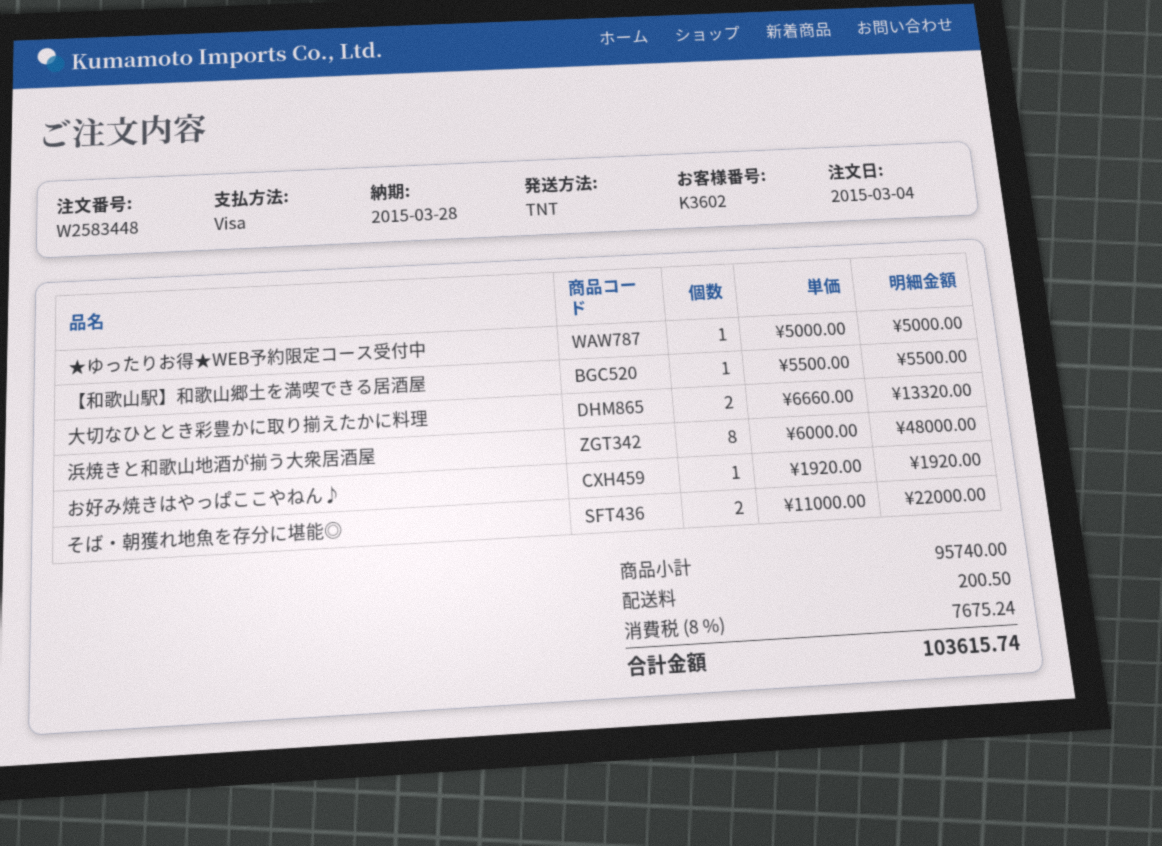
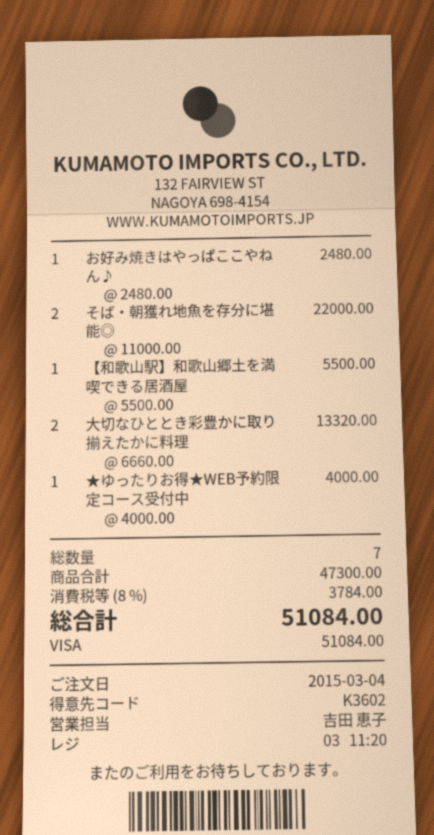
★ゆったりお得★WEB予約限定コース受付中: 1 x 5000.00 = 5000.00 -> 1 x 4000.00 = 4000.00
浜焼きと和歌山地酒が揃う大衆居酒屋: 8 x 6000.00 = 48000.00 -> none
お好み焼きはやっぱここやねん♪: 1 x 1920.00 = 1920.00 -> 1 x 2480.00 = 2480.00
subtotal: 95740.00 -> 47300.00
shipping: 200.50 -> none
tax: 8% = 7675.24 -> 8% = 3784.00
total: 103615.74 -> 51084.00

